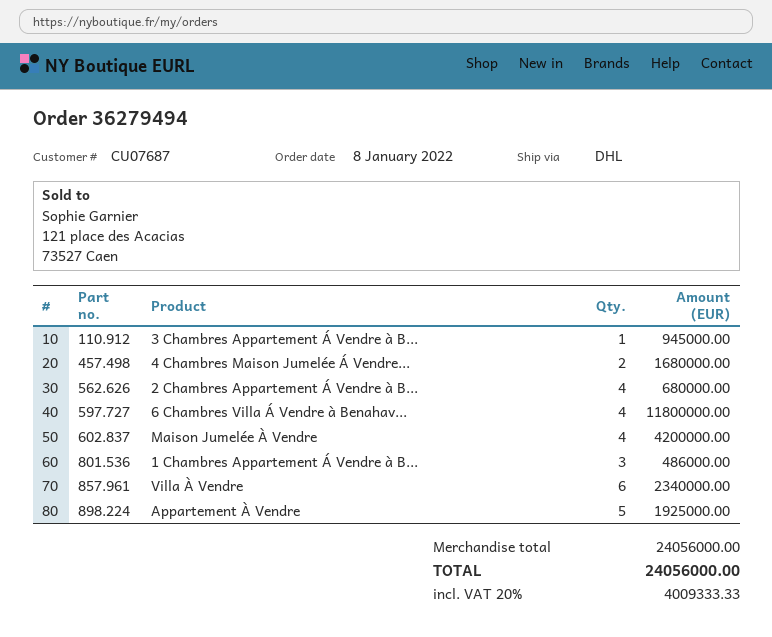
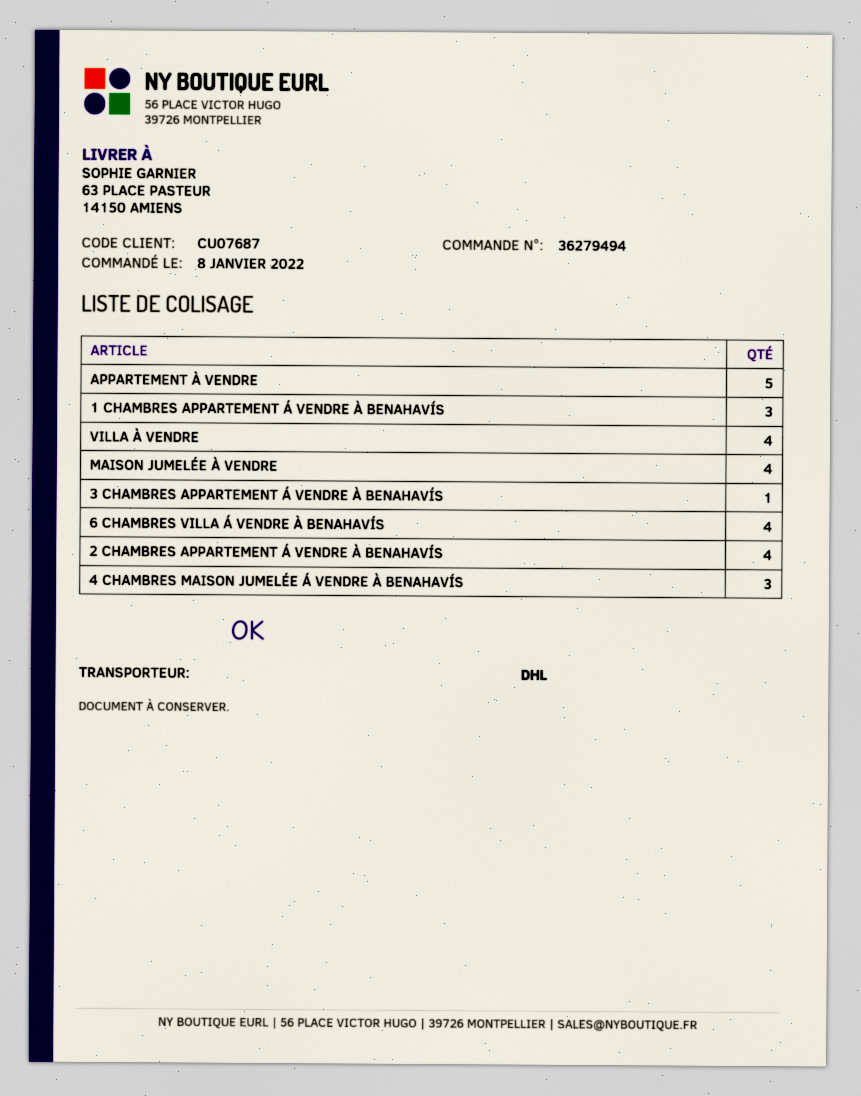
4 Chambres Maison Jumelée Á Vendre...: 2 -> 3
Villa À Vendre: 6 -> 4

